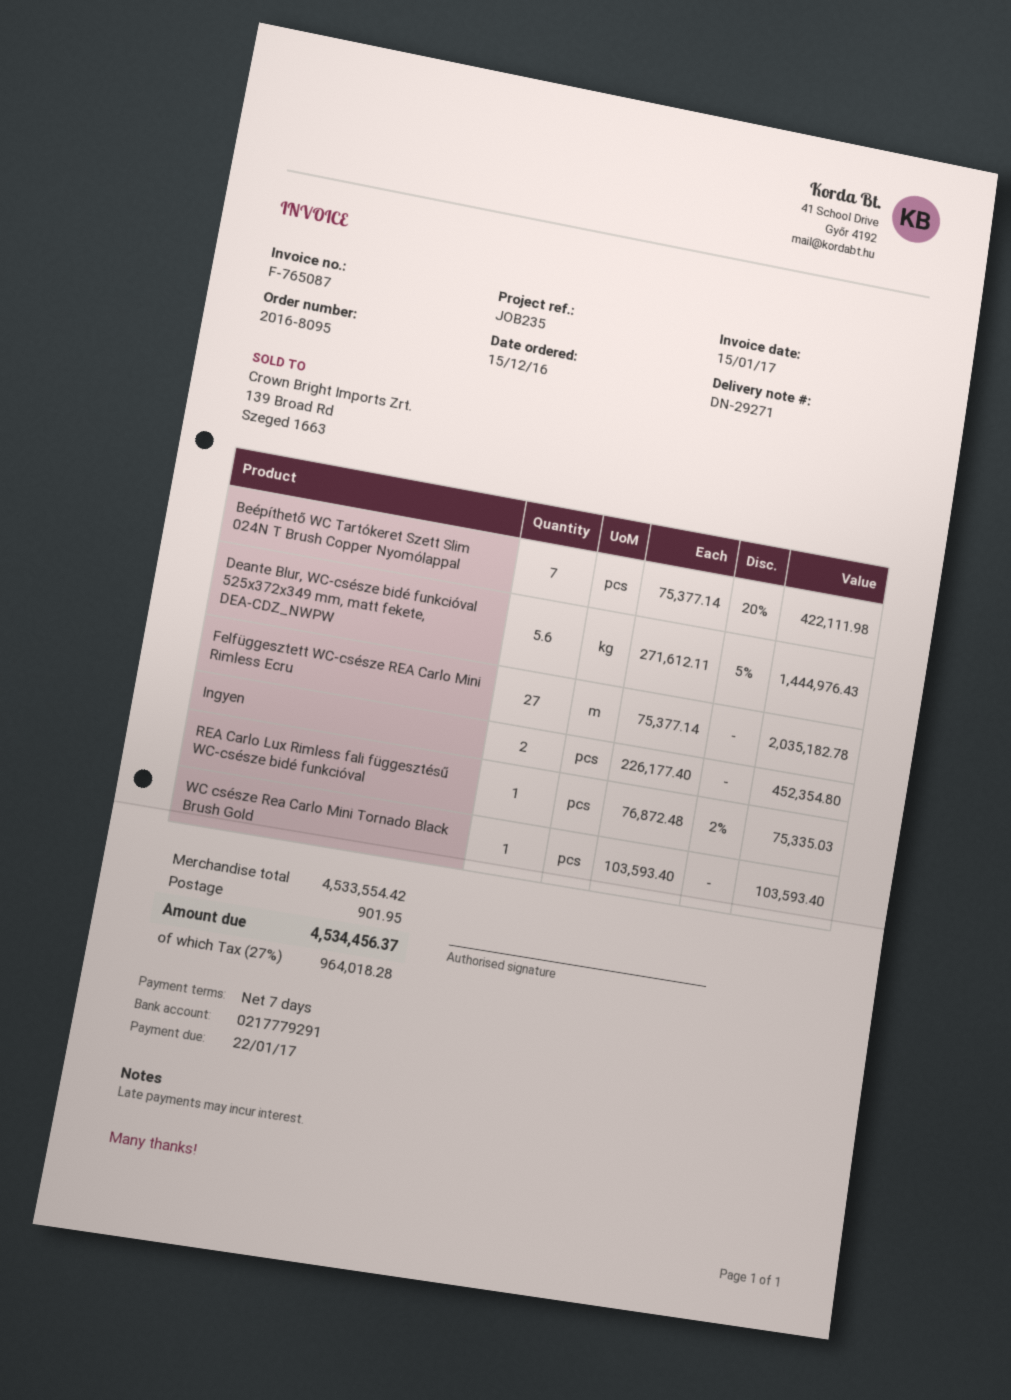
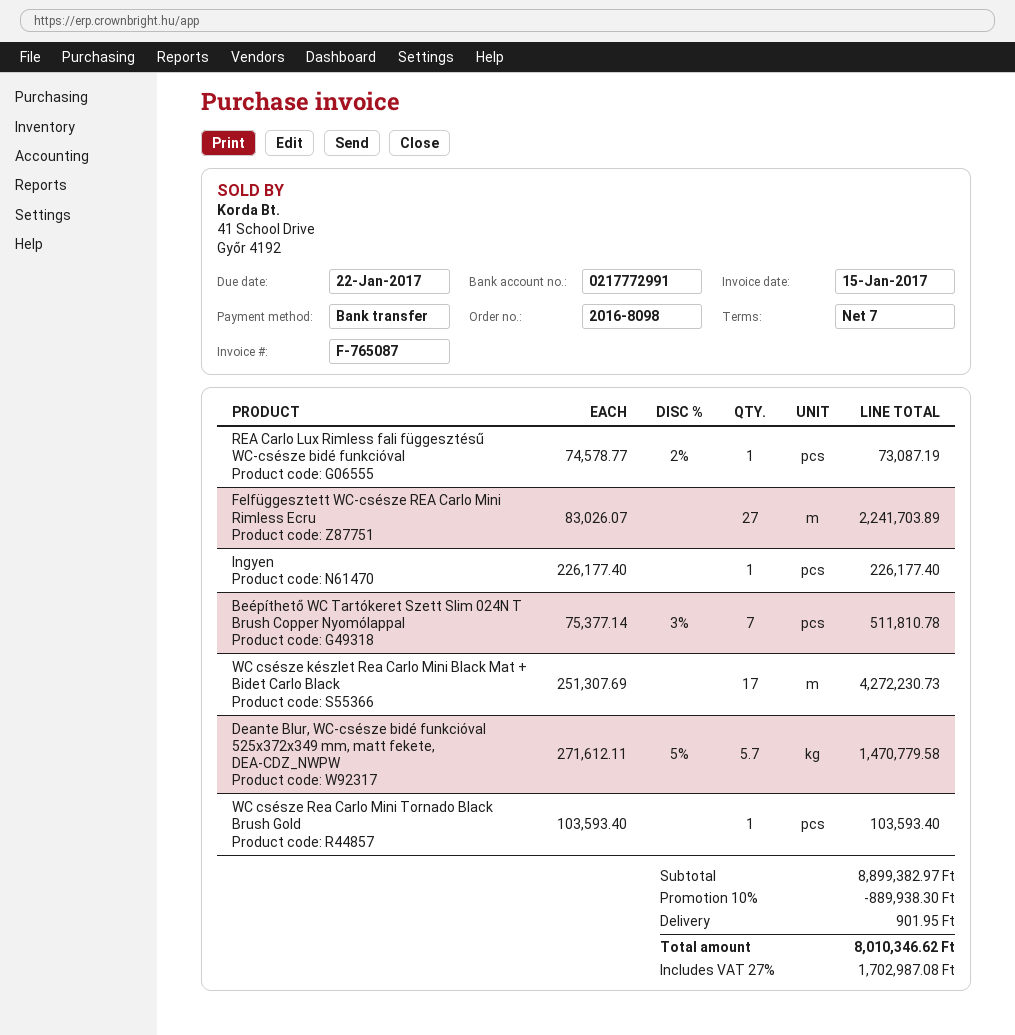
order number: 2016-8095 -> 2016-8098
bank account: 0217779291 -> 0217772991
Beépíthető WC Tartókeret Szett Slim 024N T Brush Copper Nyomólappal: 7 x 75377.14 - 20% = 422111.98 -> 7 x 75377.14 - 3% = 511810.78
Deante Blur, WC-csésze bidé funkcióval 525x372x349 mm, matt fekete, DEA-CDZ_NWPW: 5.6 x 271612.11 - 5% = 1444976.43 -> 5.7 x 271612.11 - 5% = 1470779.58
Felfüggesztett WC-csésze REA Carlo Mini Rimless Ecru: 27 x 75377.14 = 2035182.78 -> 27 x 83026.07 = 2241703.89
Ingyen: 2 x 226177.40 = 452354.80 -> 1 x 226177.40 = 226177.40
REA Carlo Lux Rimless fali függesztésű WC-csésze bidé funkcióval: 1 x 76872.48 - 2% = 75335.03 -> 1 x 74578.77 - 2% = 73087.19
WC csésze készlet Rea Carlo Mini Black Mat + Bidet Carlo Black: none -> 17 x 251307.69 = 4272230.73
subtotal: 4533554.42 -> 8899382.97
discount: none -> 10% = 889938.30
tax: 27% = 964018.28 -> 27% = 1702987.08
total: 4534456.37 -> 8010346.62

